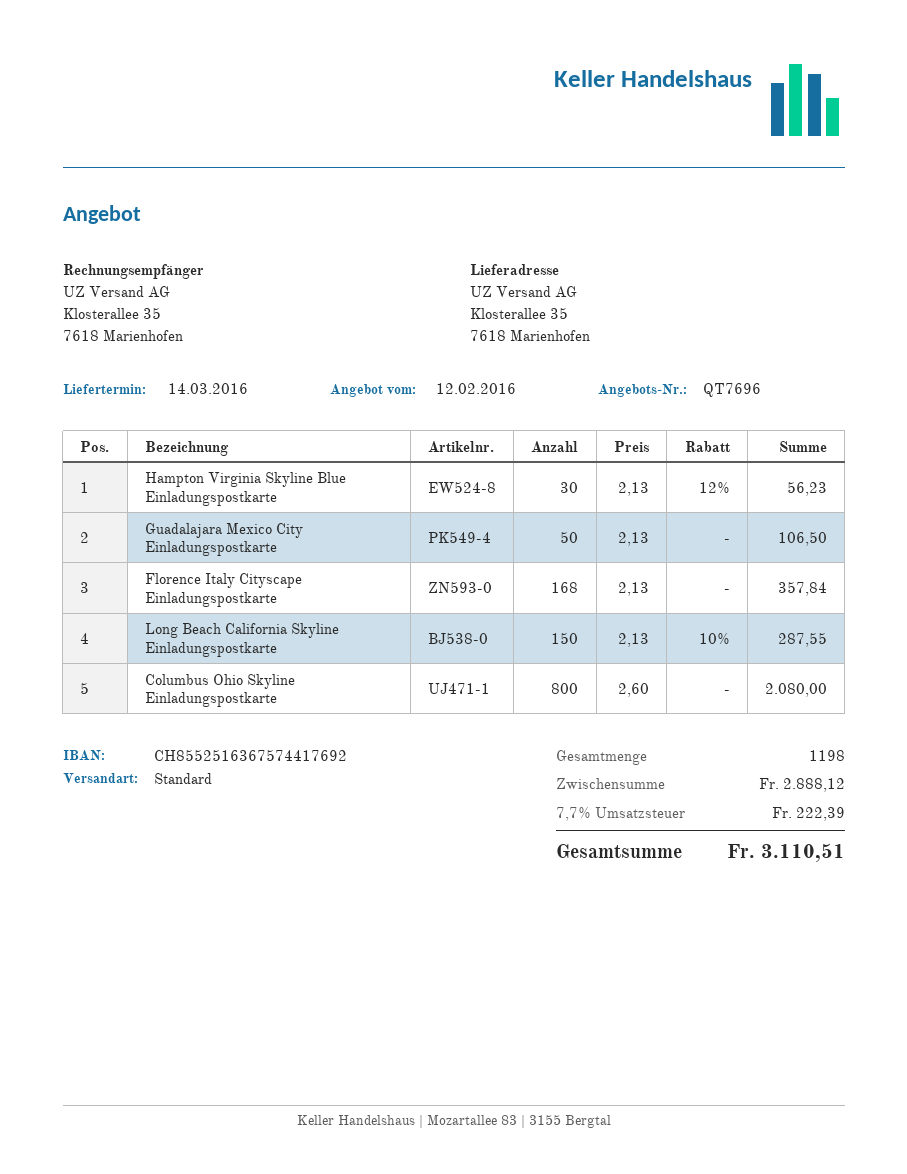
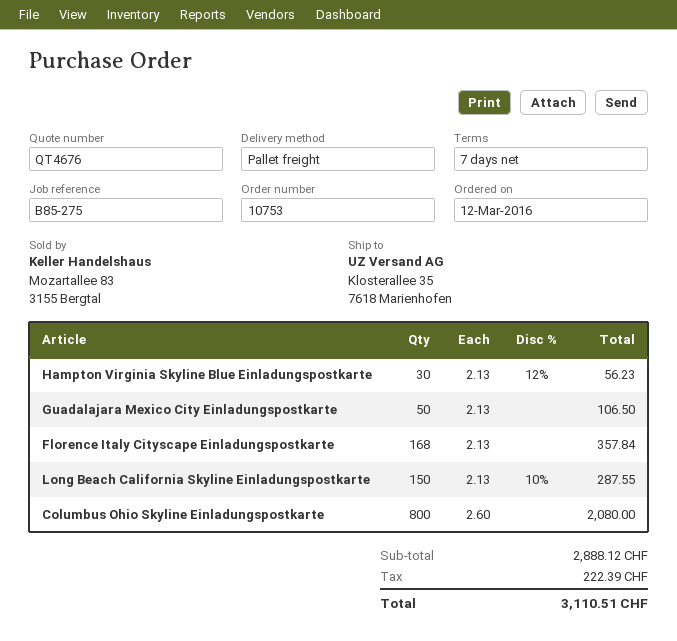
quote number: QT7696 -> QT4676
shipping method: standard -> pallet freight

